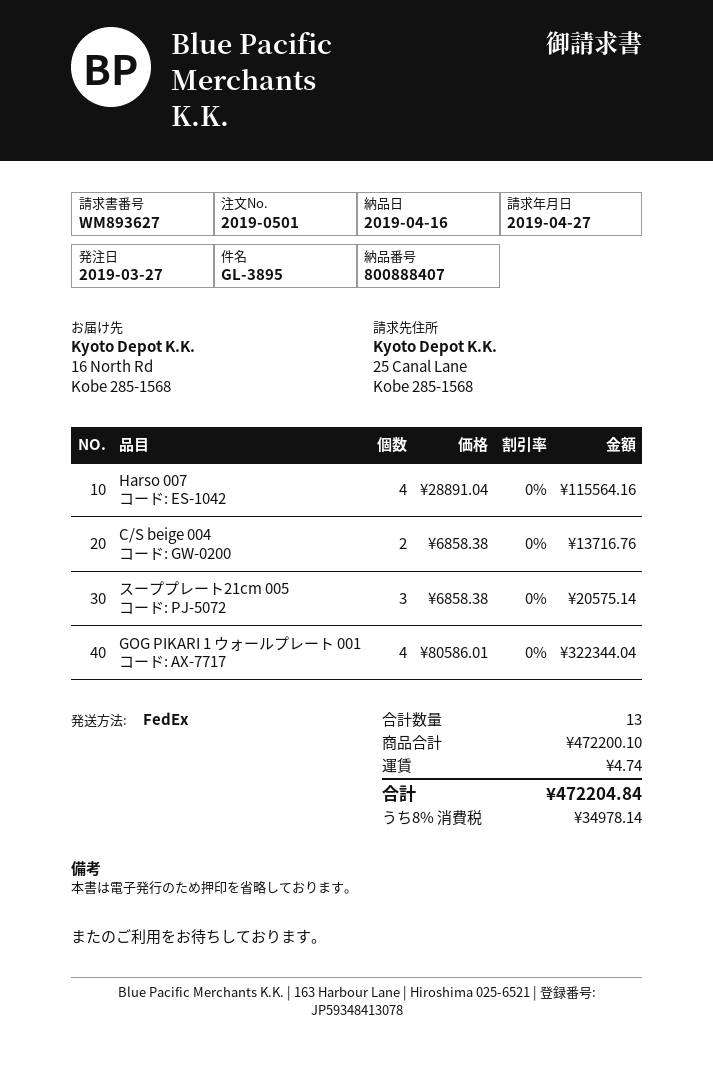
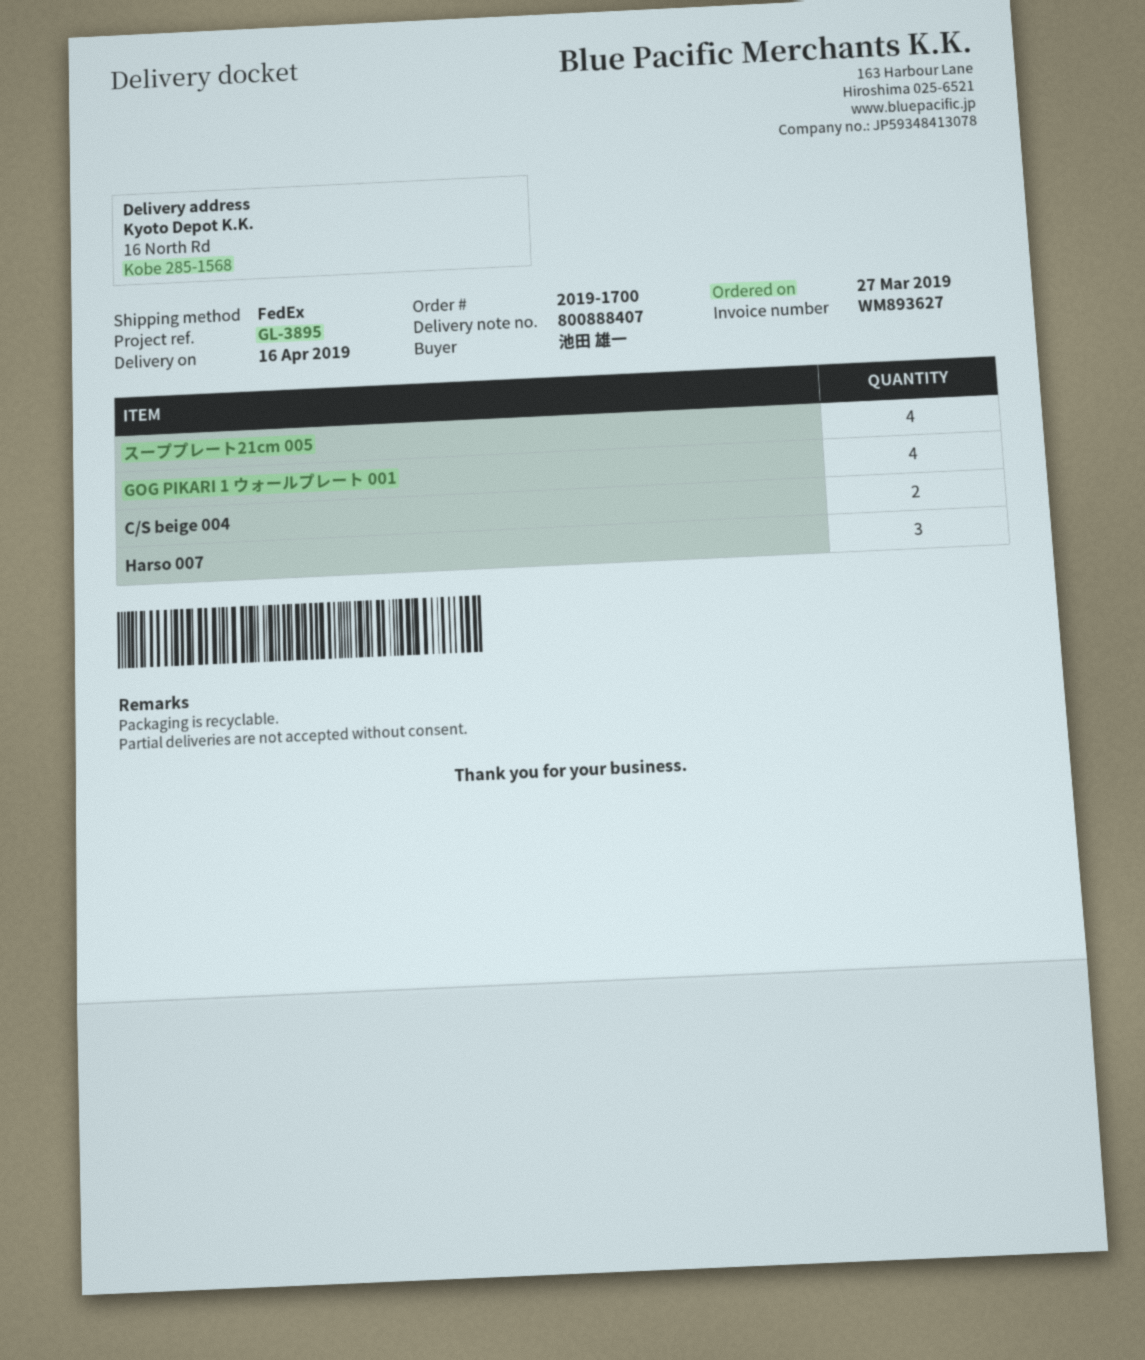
order number: 2019-0501 -> 2019-1700
Harso 007: 4 -> 3
スーププレート21cm 005: 3 -> 4

